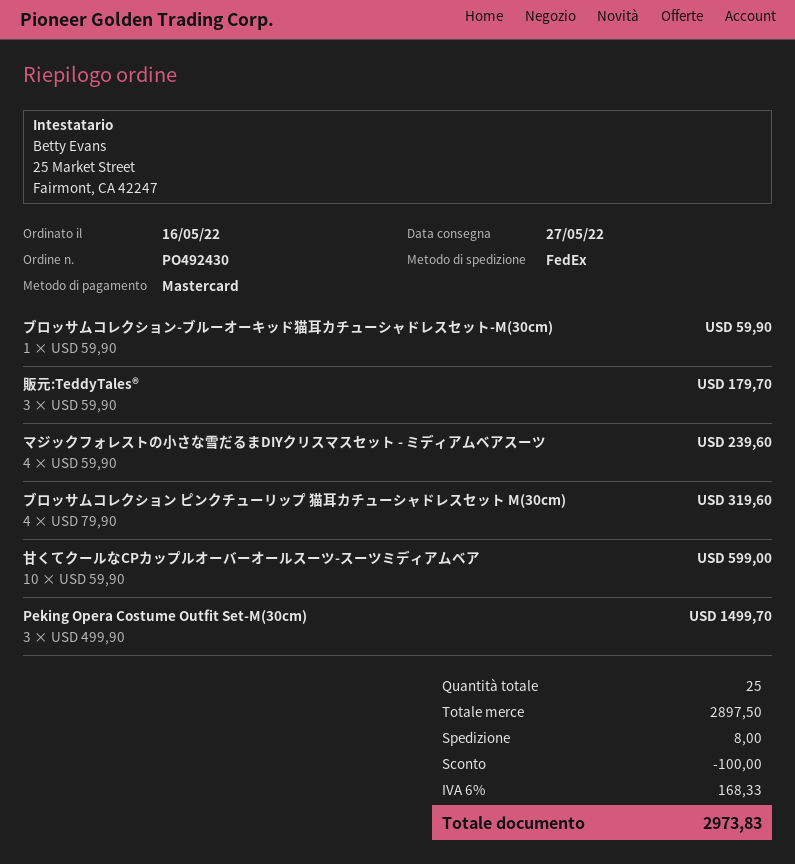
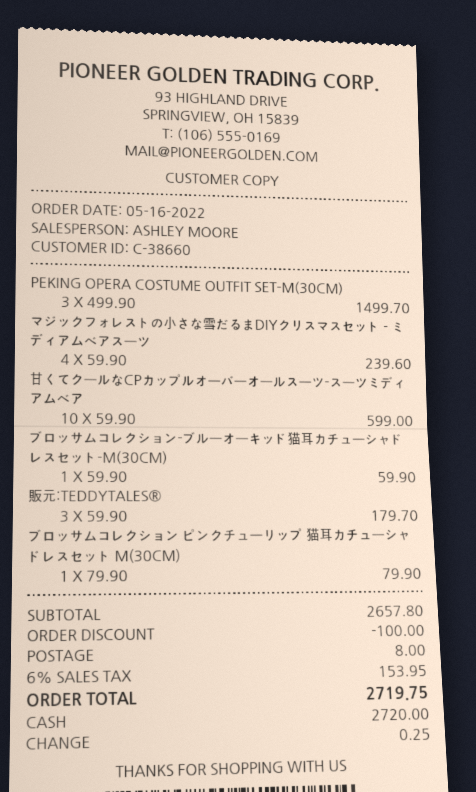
payment method: Mastercard -> cash
ブロッサムコレクション ピンクチューリップ 猫耳カチューシャドレスセット M(30cm): 4 x 79.90 = 319.60 -> 1 x 79.90 = 79.90
subtotal: 2897.50 -> 2657.80
tax: 6% = 168.33 -> 6% = 153.95
total: 2973.83 -> 2719.75

